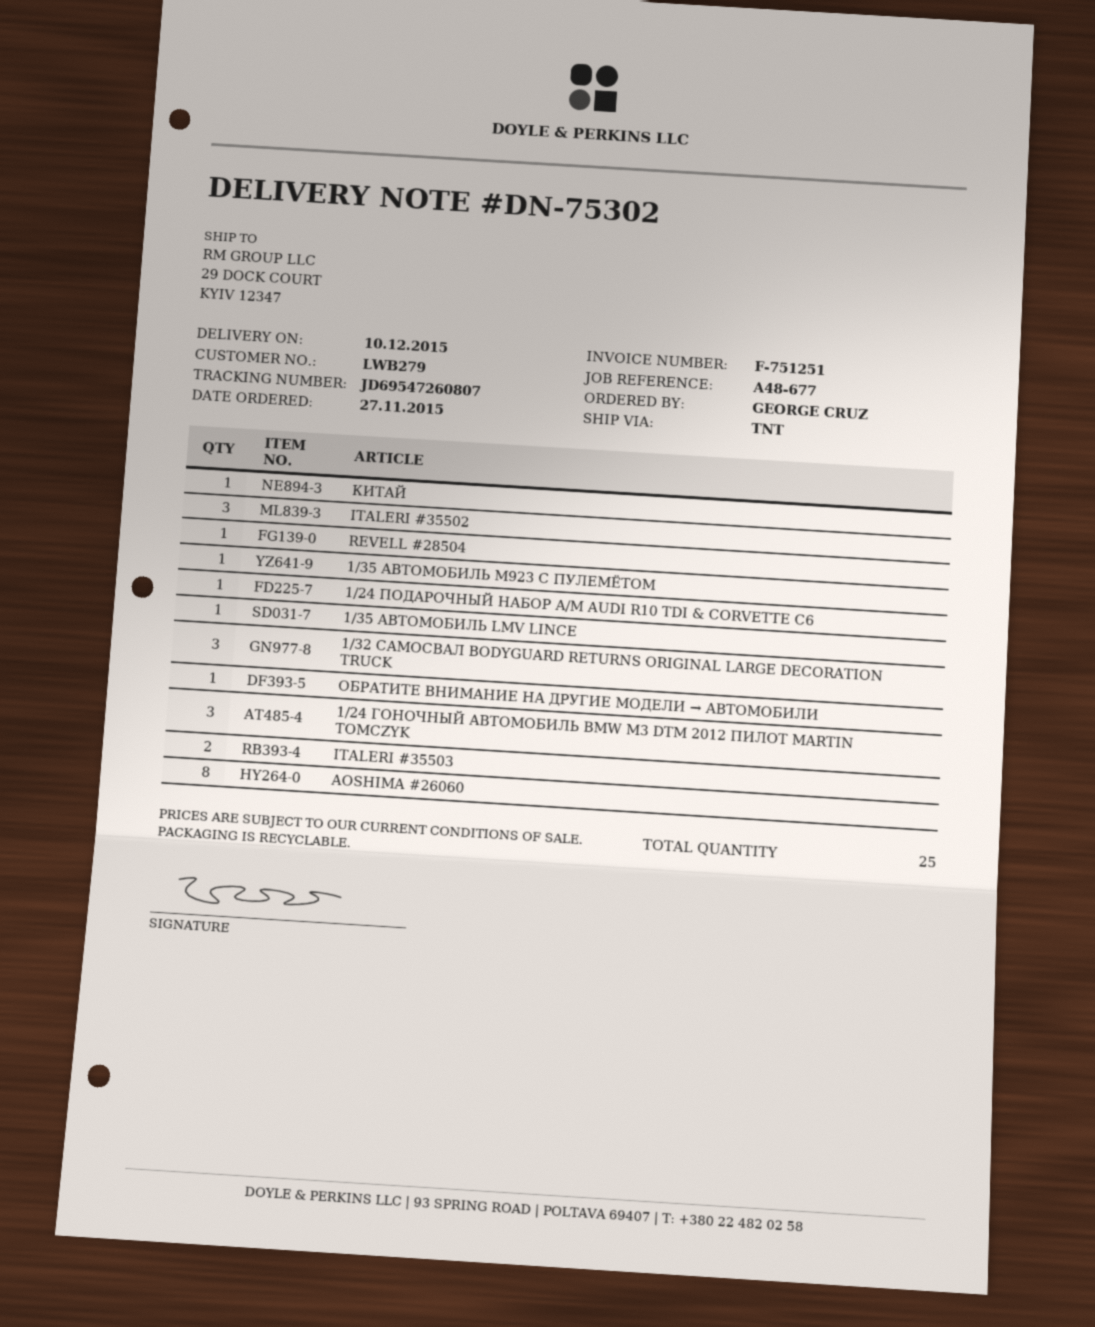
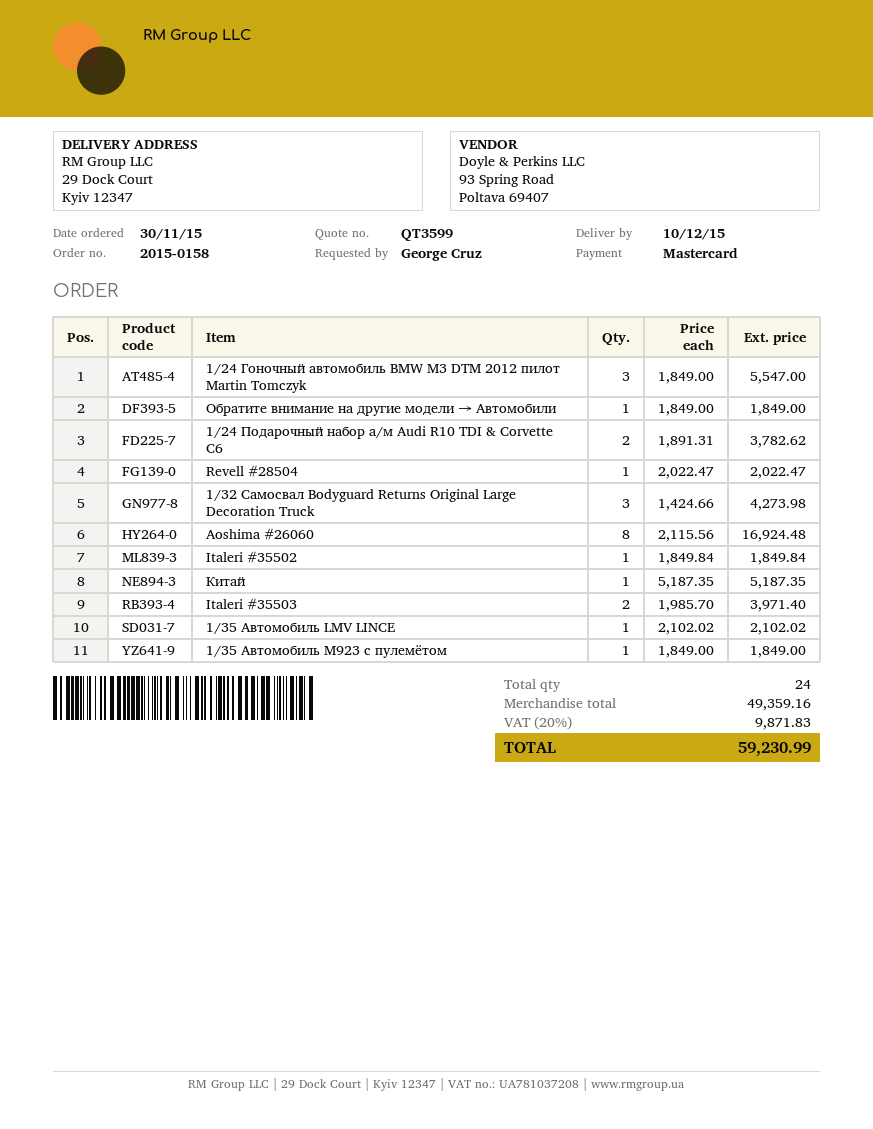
order date: 2015-11-27 -> 2015-11-30
ITALERI #35502: 3 -> 1
1/24 ПОДАРОЧНЫЙ НАБОР А/М AUDI R10 TDI & CORVETTE C6: 1 -> 2
total quantity: 25 -> 24

